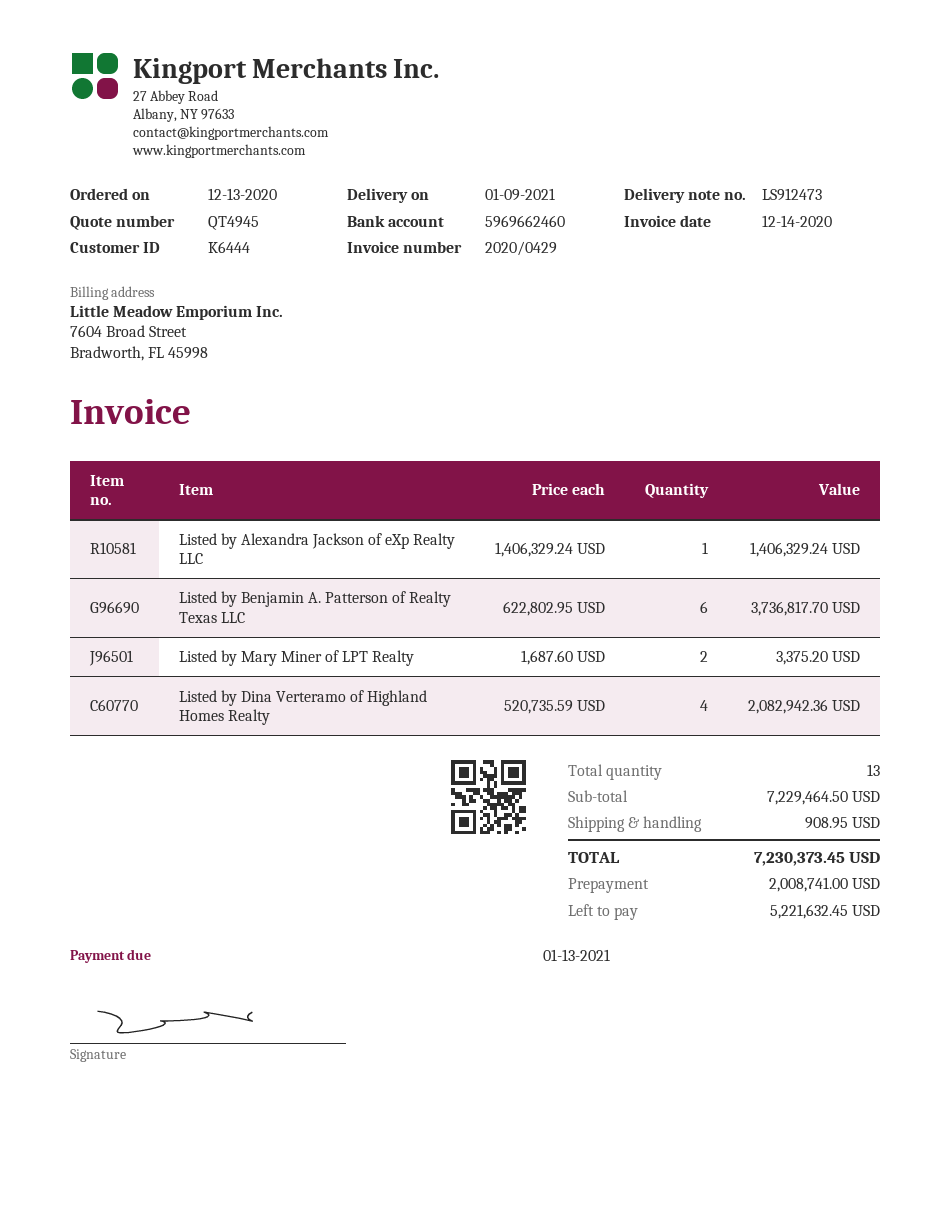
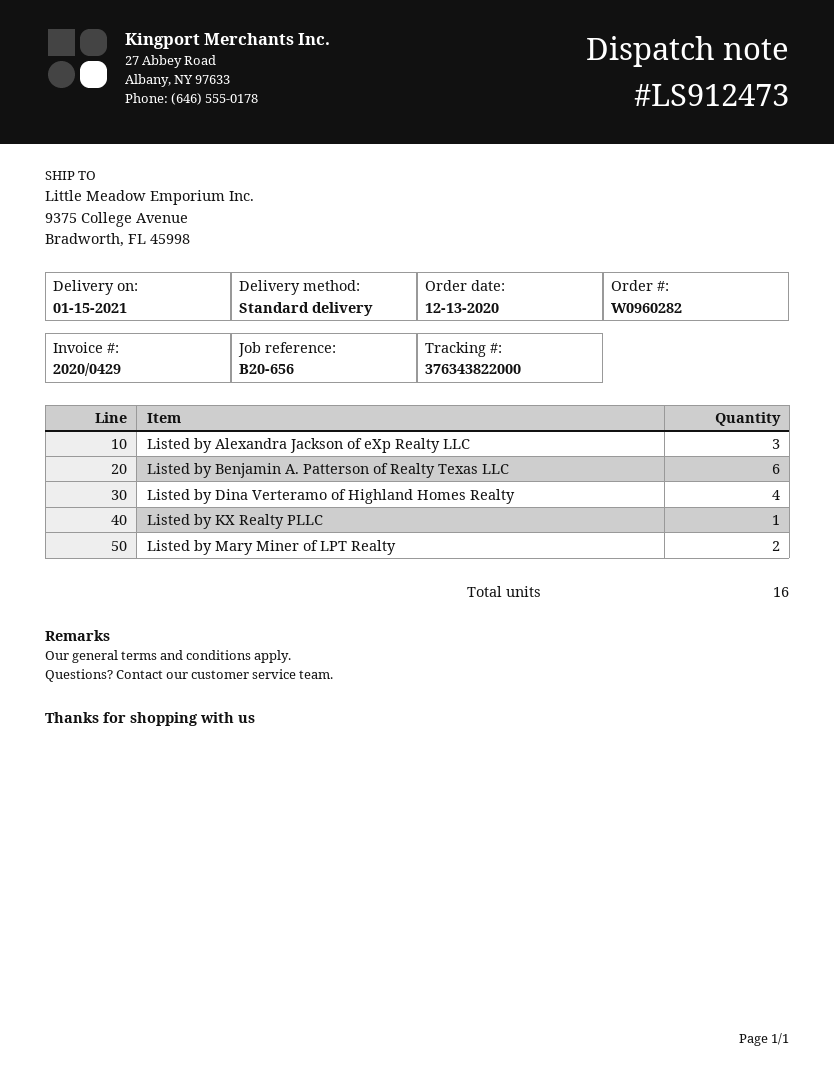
delivery date: 2021-01-09 -> 2021-01-15
Listed by Alexandra Jackson of eXp Realty LLC: 1 -> 3
Listed by KX Realty PLLC: none -> 1
total quantity: 13 -> 16

